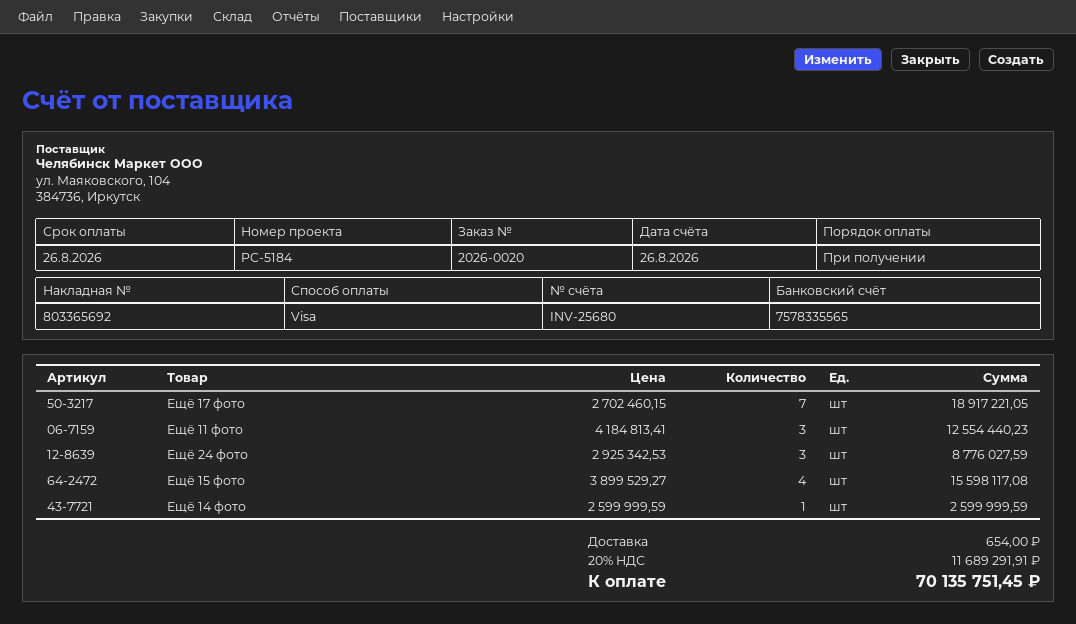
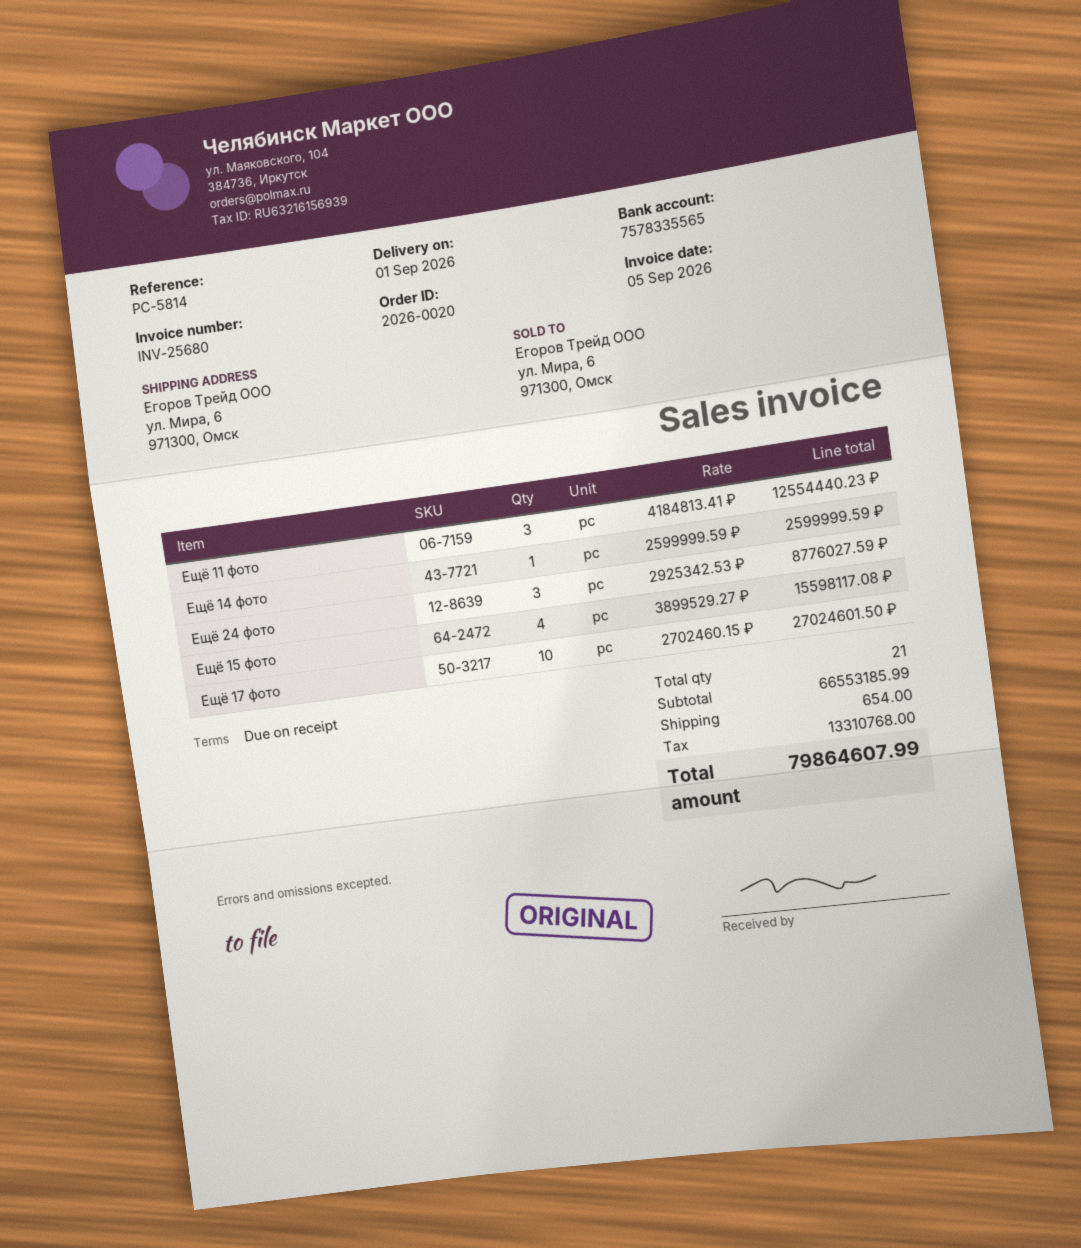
invoice date: 2026-08-26 -> 2026-09-05
reference: PC-5184 -> PC-5814
Ещё 17 фото: 7 x 2702460.15 = 18917221.05 -> 10 x 2702460.15 = 27024601.50
tax: 11689291.91 -> 13310768.00
total: 70135751.45 -> 79864607.99

